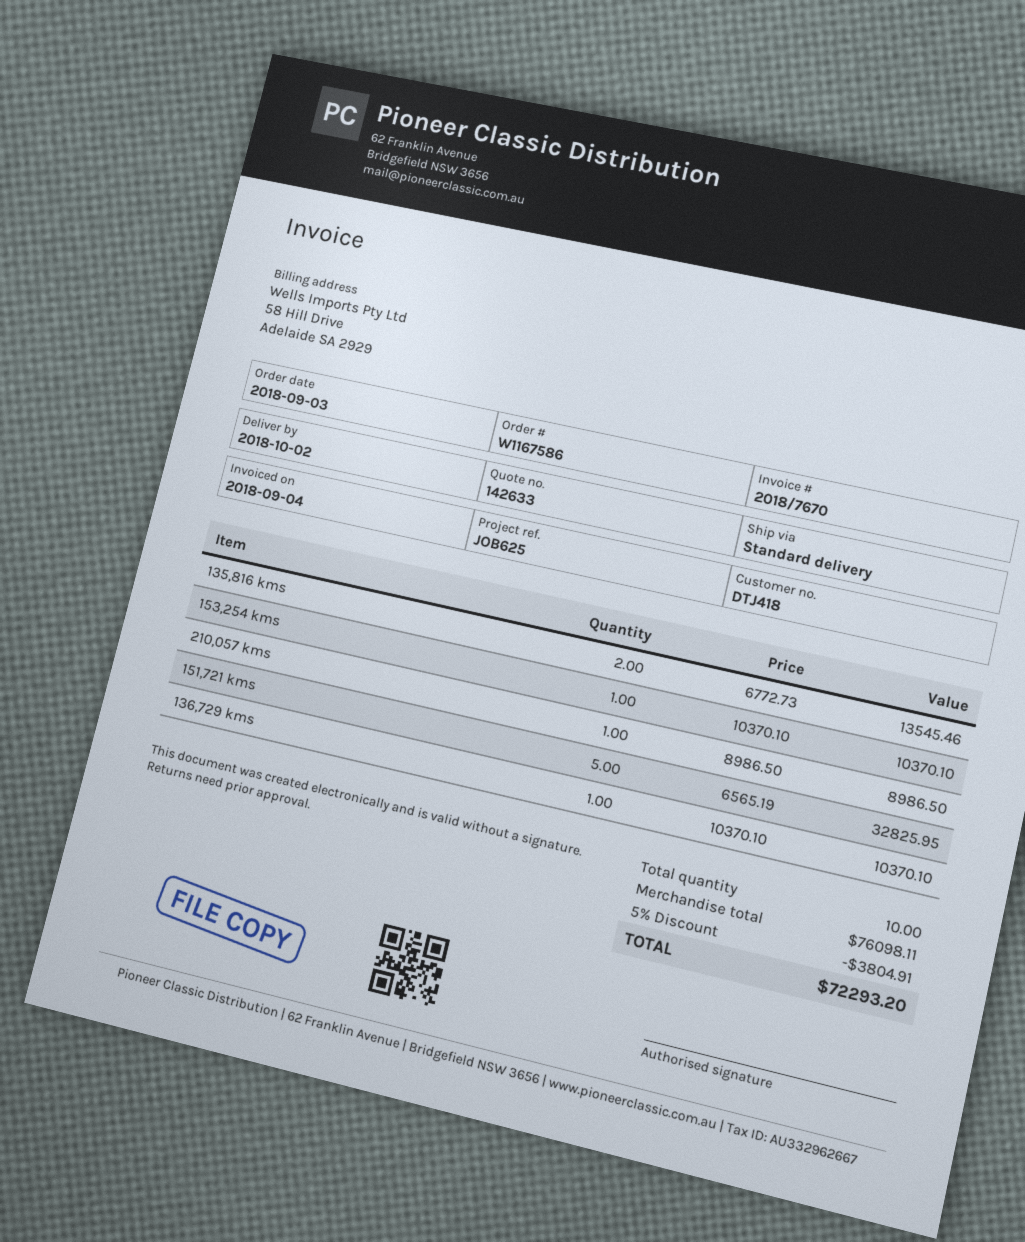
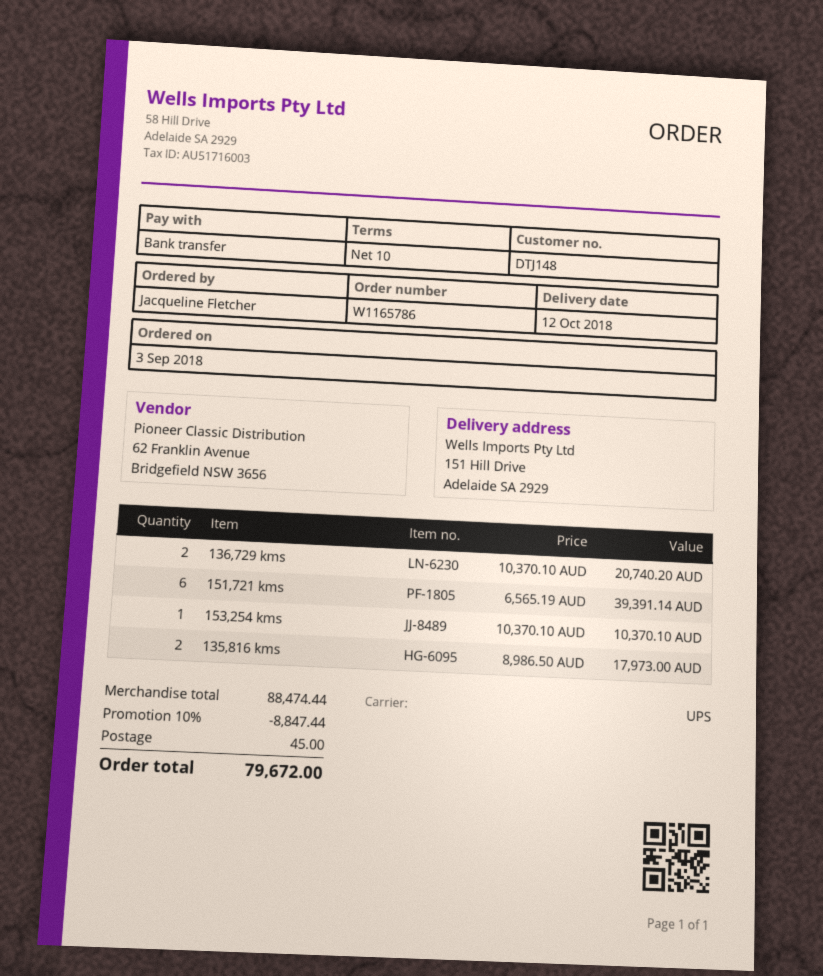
order number: W1167586 -> W1165786
delivery date: 2018-10-02 -> 2018-10-12
customer number: DTJ418 -> DTJ148
shipping method: standard -> UPS
135,816 kms: 2 x 6772.73 = 13545.46 -> 2 x 8986.50 = 17973.00
210,057 kms: 1 x 8986.50 = 8986.50 -> none
151,721 kms: 5 x 6565.19 = 32825.95 -> 6 x 6565.19 = 39391.14
136,729 kms: 1 x 10370.10 = 10370.10 -> 2 x 10370.10 = 20740.20
subtotal: 76098.11 -> 88474.44
discount: 5% = 3804.91 -> 10% = 8847.44
shipping: none -> 45.00
total: 72293.20 -> 79672.00

